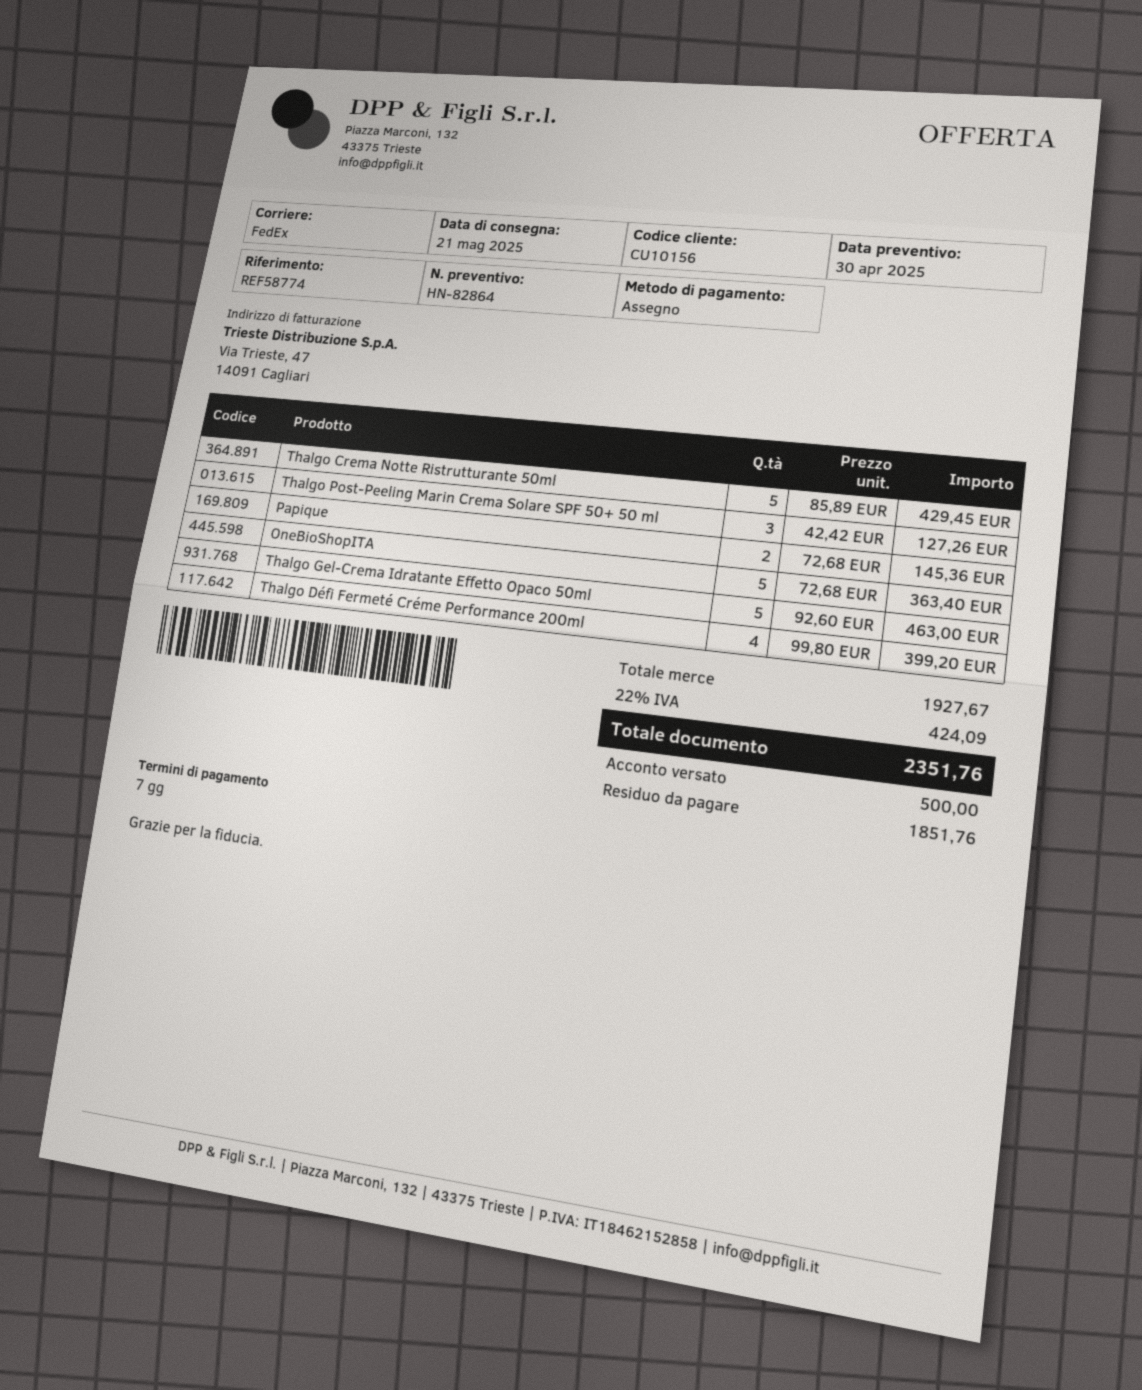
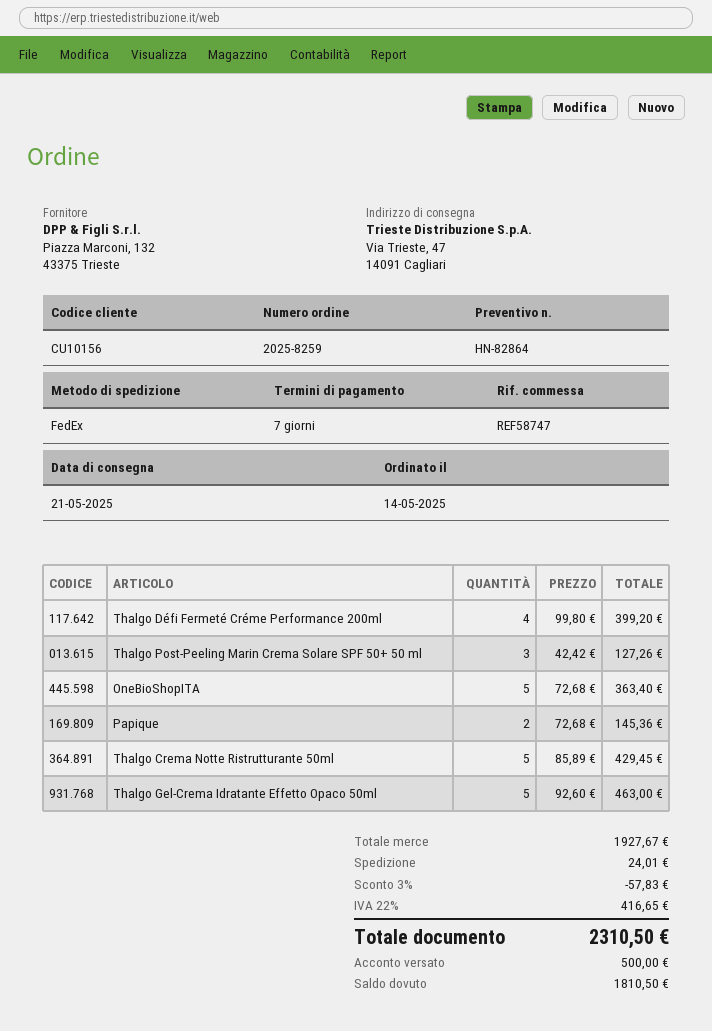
reference: REF58774 -> REF58747
discount: none -> 3% = 57.83
shipping: none -> 24.01
tax: 22% = 424.09 -> 22% = 416.65
total: 2351.76 -> 2310.50
balance: 1851.76 -> 1810.50

